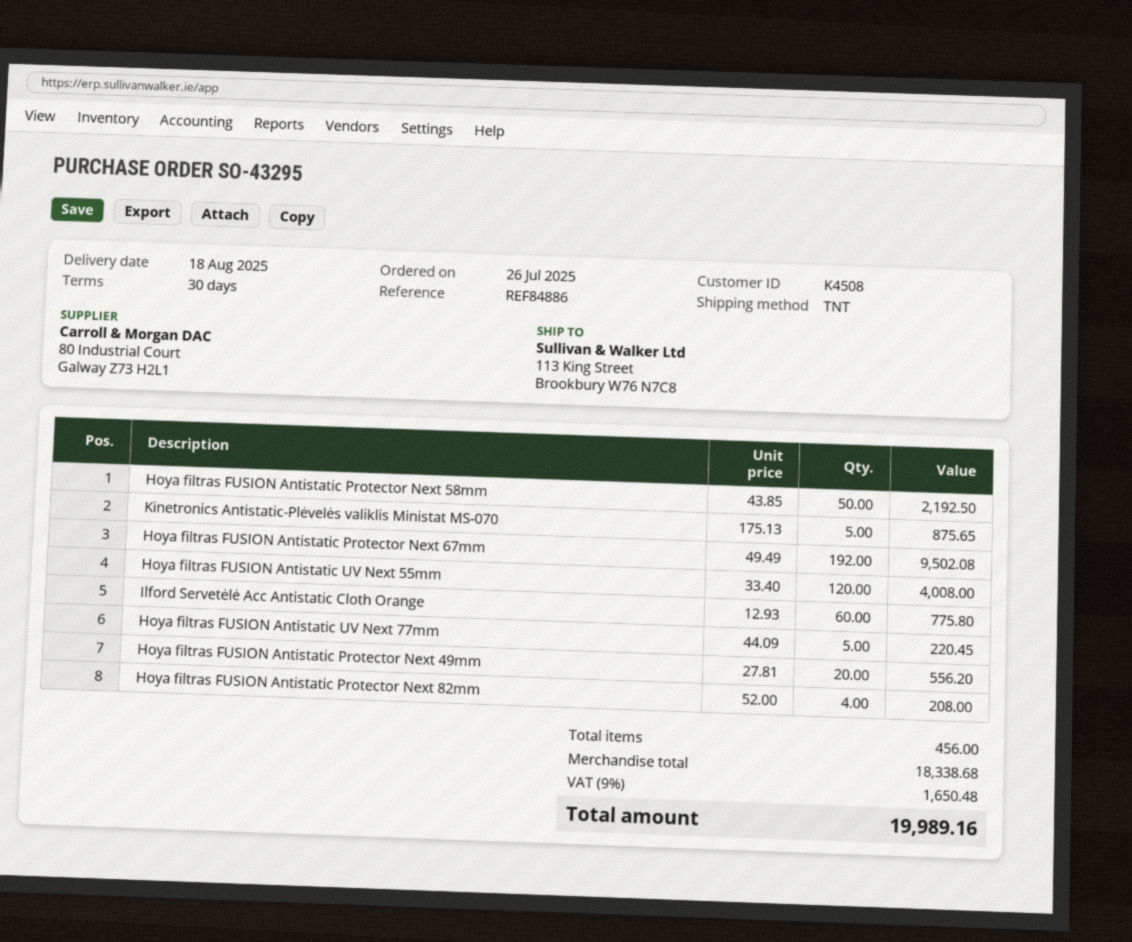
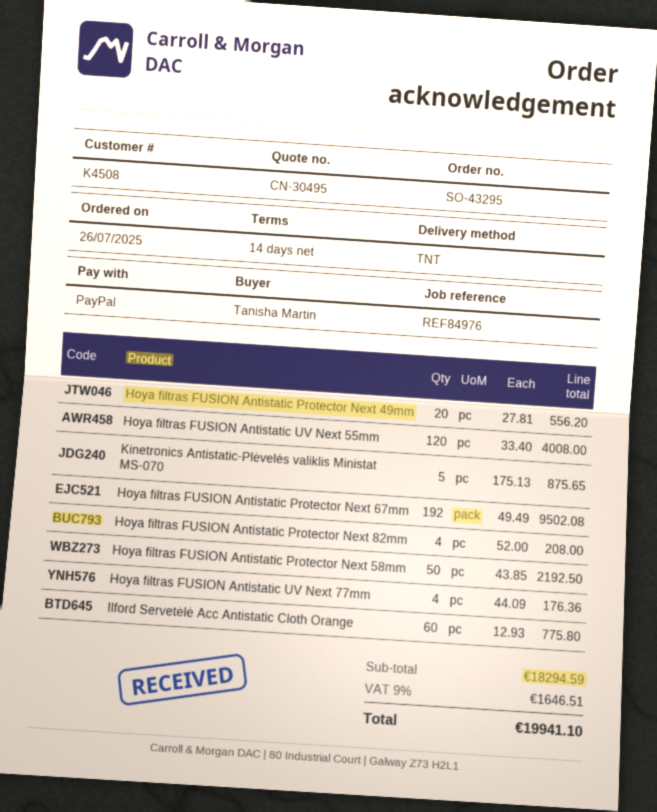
payment terms: 30 days -> 14 days
reference: REF84886 -> REF84976
Hoya filtras FUSION Antistatic UV Next 77mm: 5 x 44.09 = 220.45 -> 4 x 44.09 = 176.36
subtotal: 18338.68 -> 18294.59
tax: 9% = 1650.48 -> 9% = 1646.51
total: 19989.16 -> 19941.10

